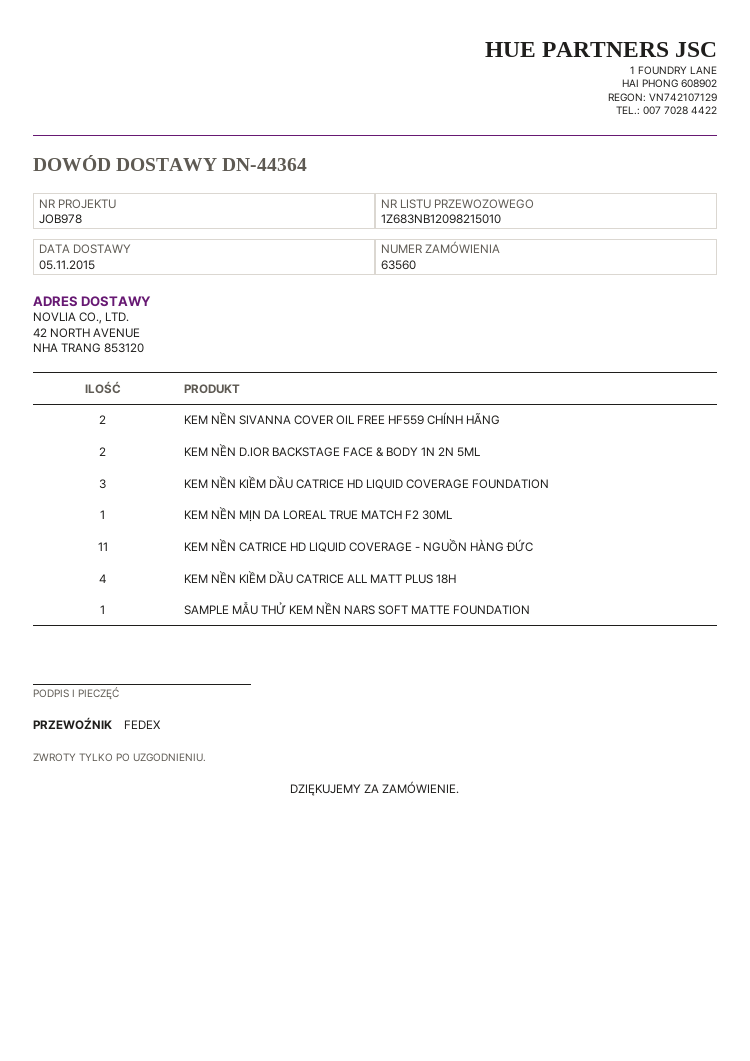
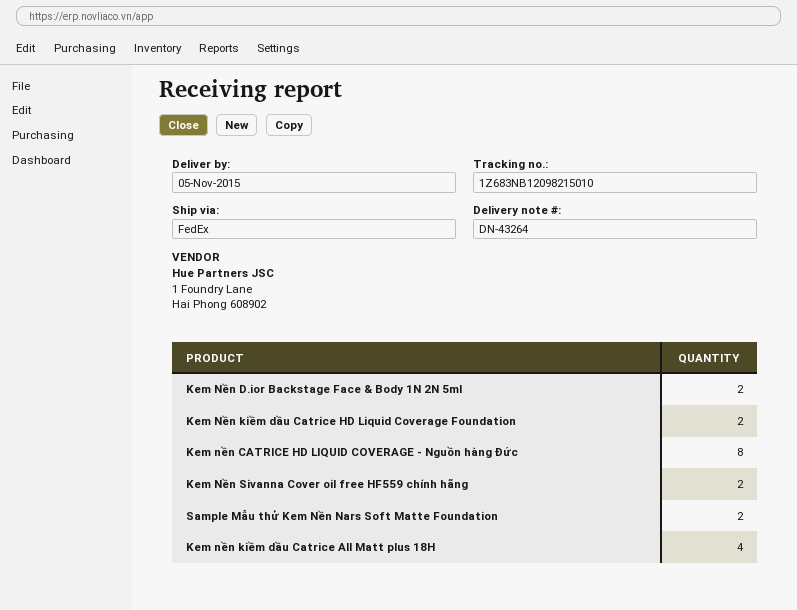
delivery note number: DN-44364 -> DN-43264
KEM NỀN KIỀM DẦU CATRICE HD LIQUID COVERAGE FOUNDATION: 3 -> 2
KEM NỀN MỊN DA LOREAL TRUE MATCH F2 30ML: 1 -> none
KEM NỀN CATRICE HD LIQUID COVERAGE - NGUỒN HÀNG ĐỨC: 11 -> 8
SAMPLE MẪU THỬ KEM NỀN NARS SOFT MATTE FOUNDATION: 1 -> 2

